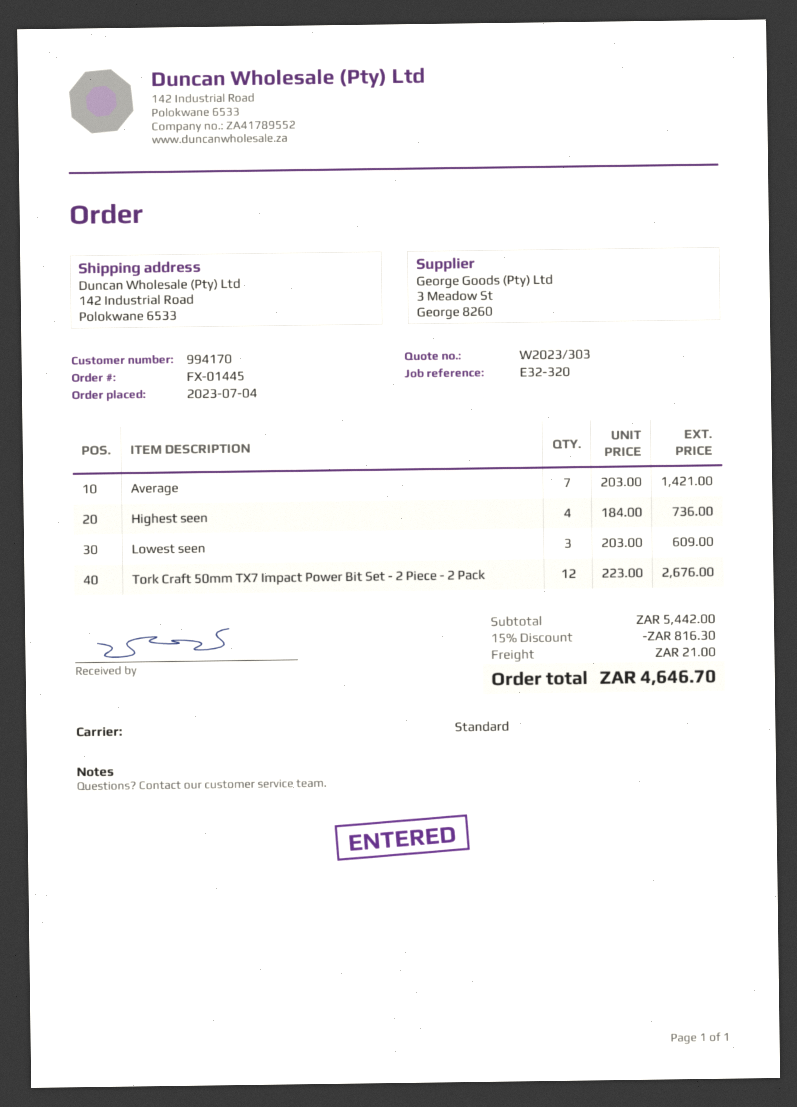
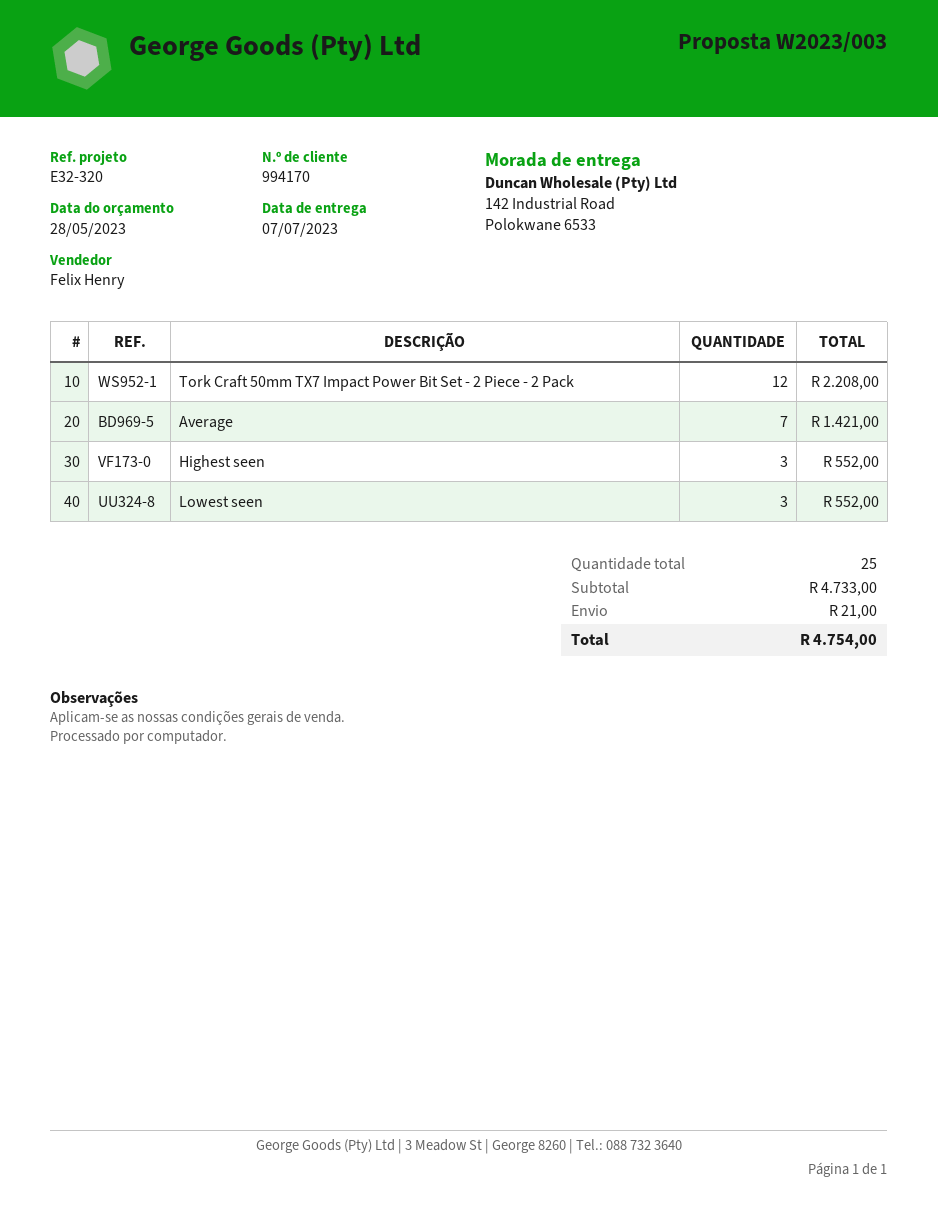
quote number: W2023/303 -> W2023/003
Highest seen: 4 for 736.00 -> 3 for 552.00
Lowest seen: 3 for 609.00 -> 3 for 552.00
Tork Craft 50mm TX7 Impact Power Bit Set - 2 Piece - 2 Pack: 12 for 2676.00 -> 12 for 2208.00
subtotal: 5442.00 -> 4733.00
discount: 15% = 816.30 -> none
total: 4646.70 -> 4754.00

